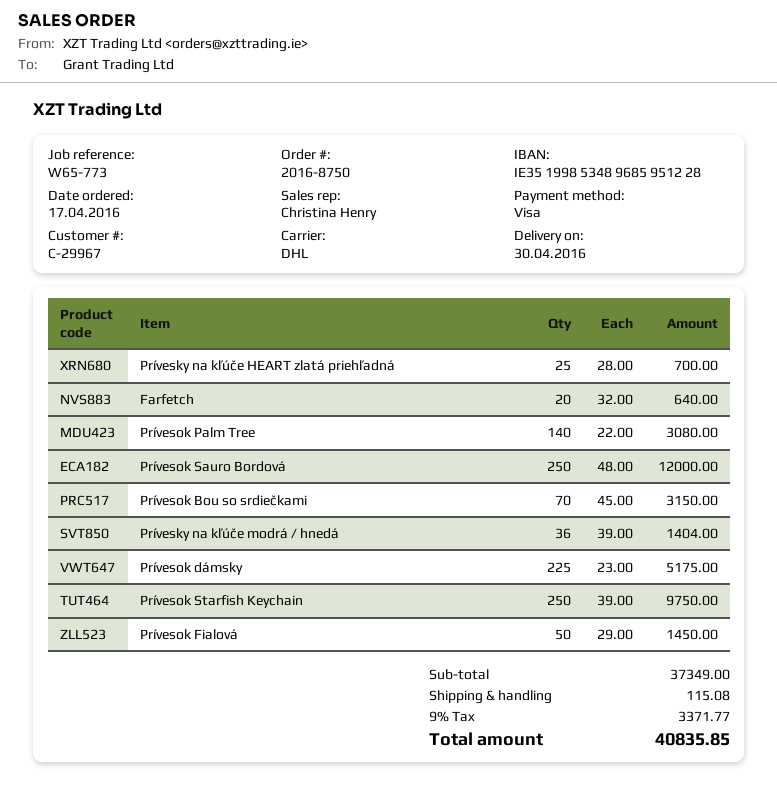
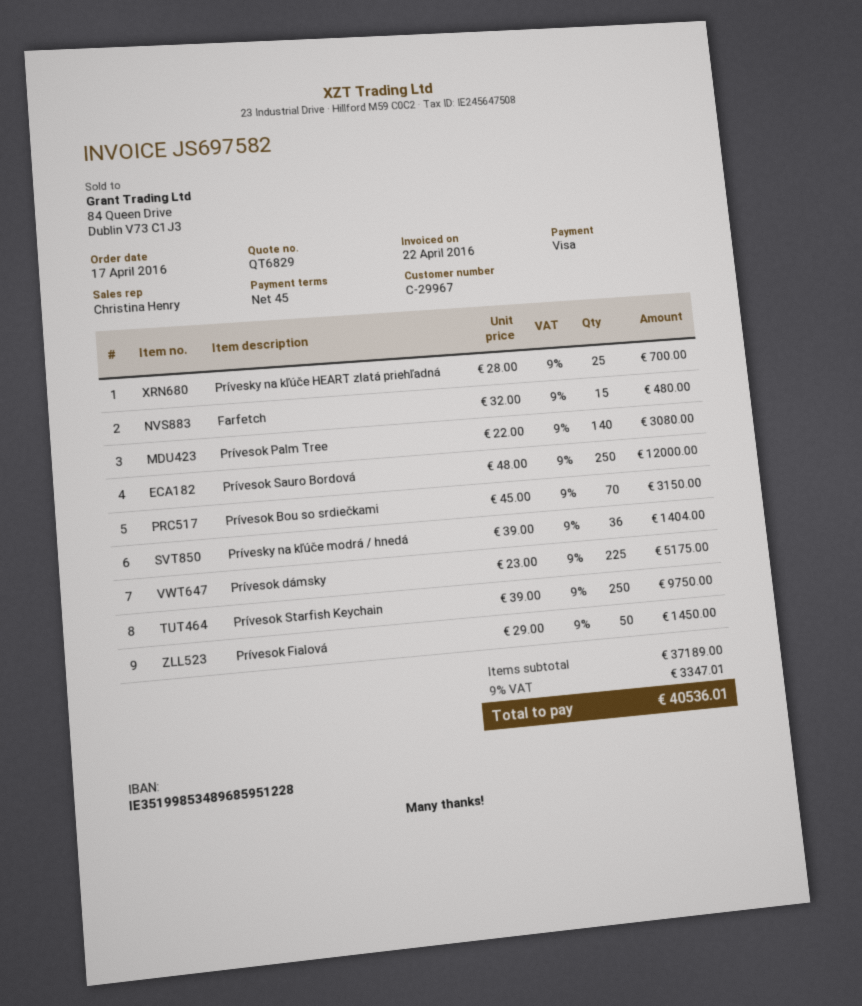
Farfetch: 20 x 32.00 = 640.00 -> 15 x 32.00 = 480.00
subtotal: 37349.00 -> 37189.00
shipping: 115.08 -> none
tax: 9% = 3371.77 -> 9% = 3347.01
total: 40835.85 -> 40536.01

